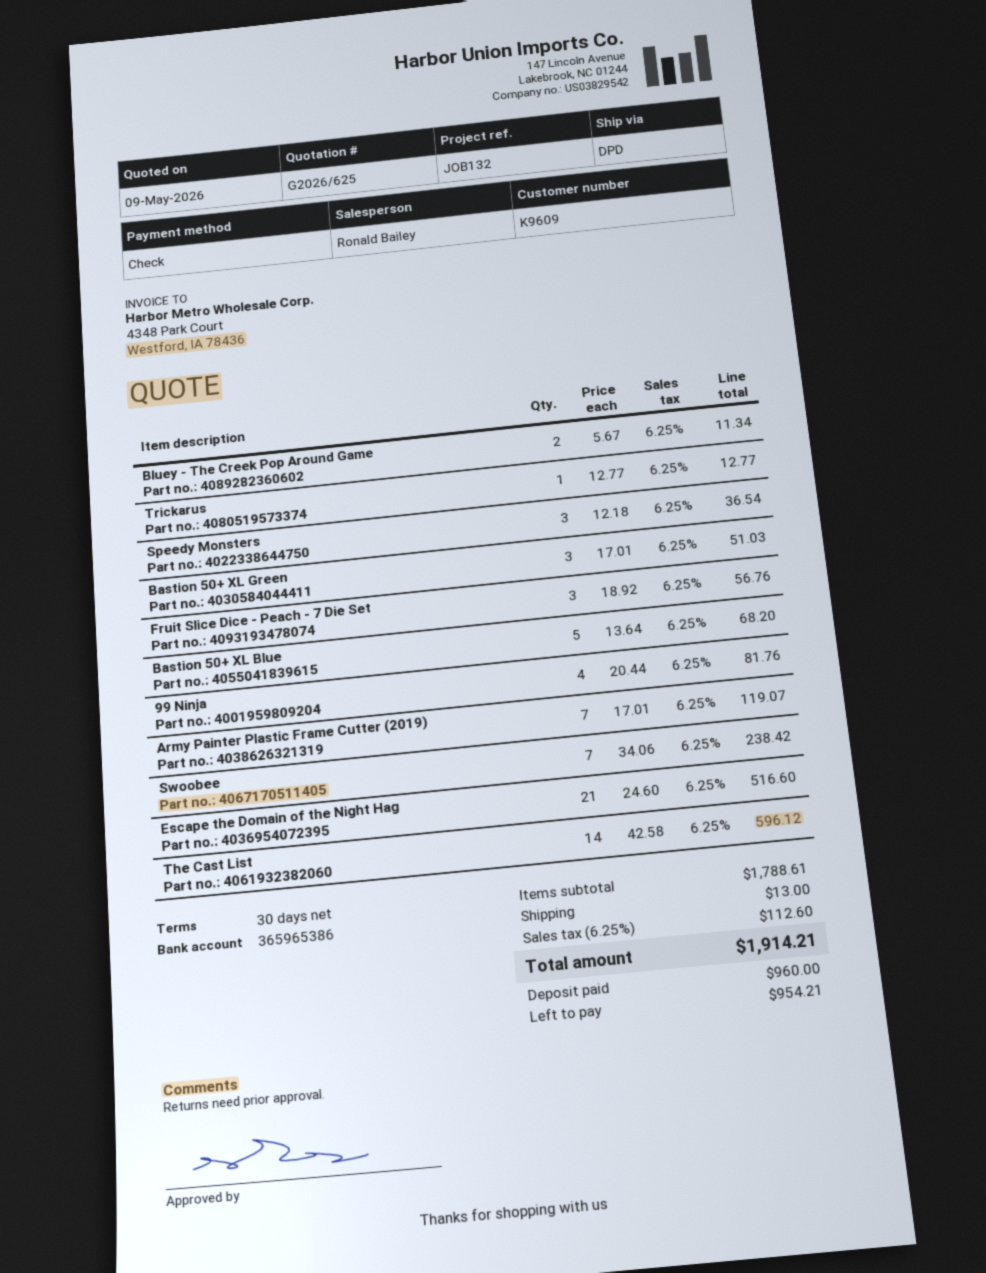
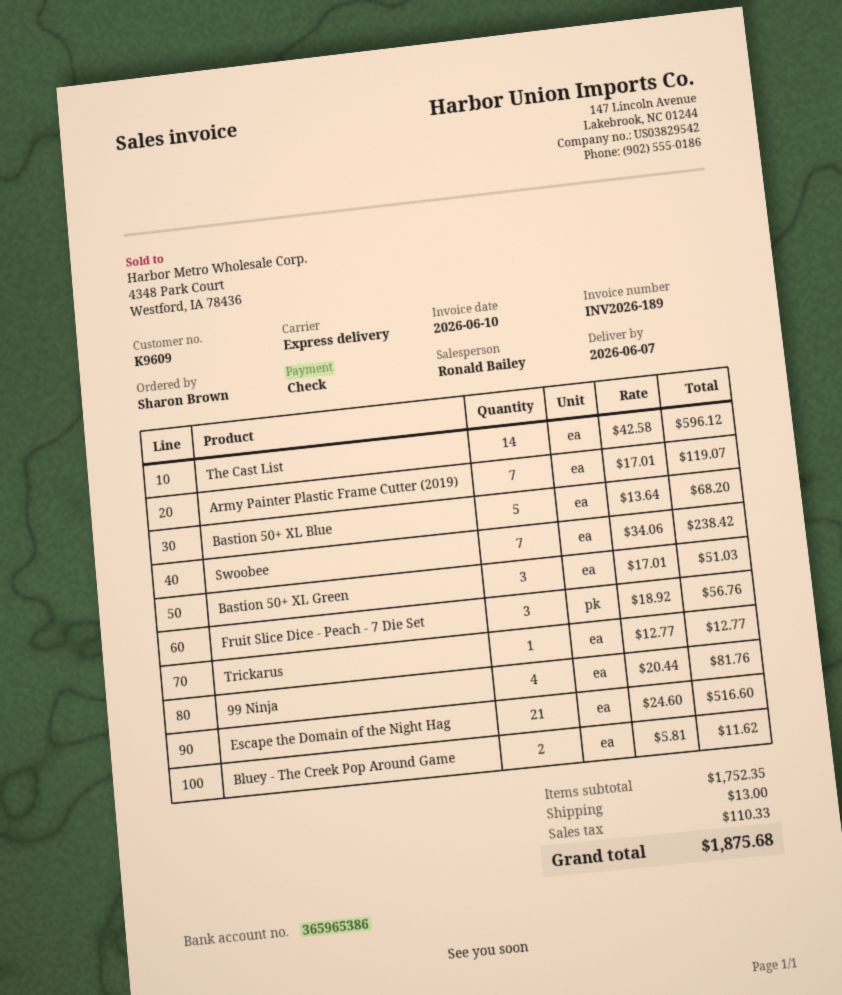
shipping method: DPD -> express
Bluey - The Creek Pop Around Game: 2 x 5.67 = 11.34 -> 2 x 5.81 = 11.62
Speedy Monsters: 3 x 12.18 = 36.54 -> none
subtotal: 1788.61 -> 1752.35
tax: 112.60 -> 110.33
total: 1914.21 -> 1875.68

